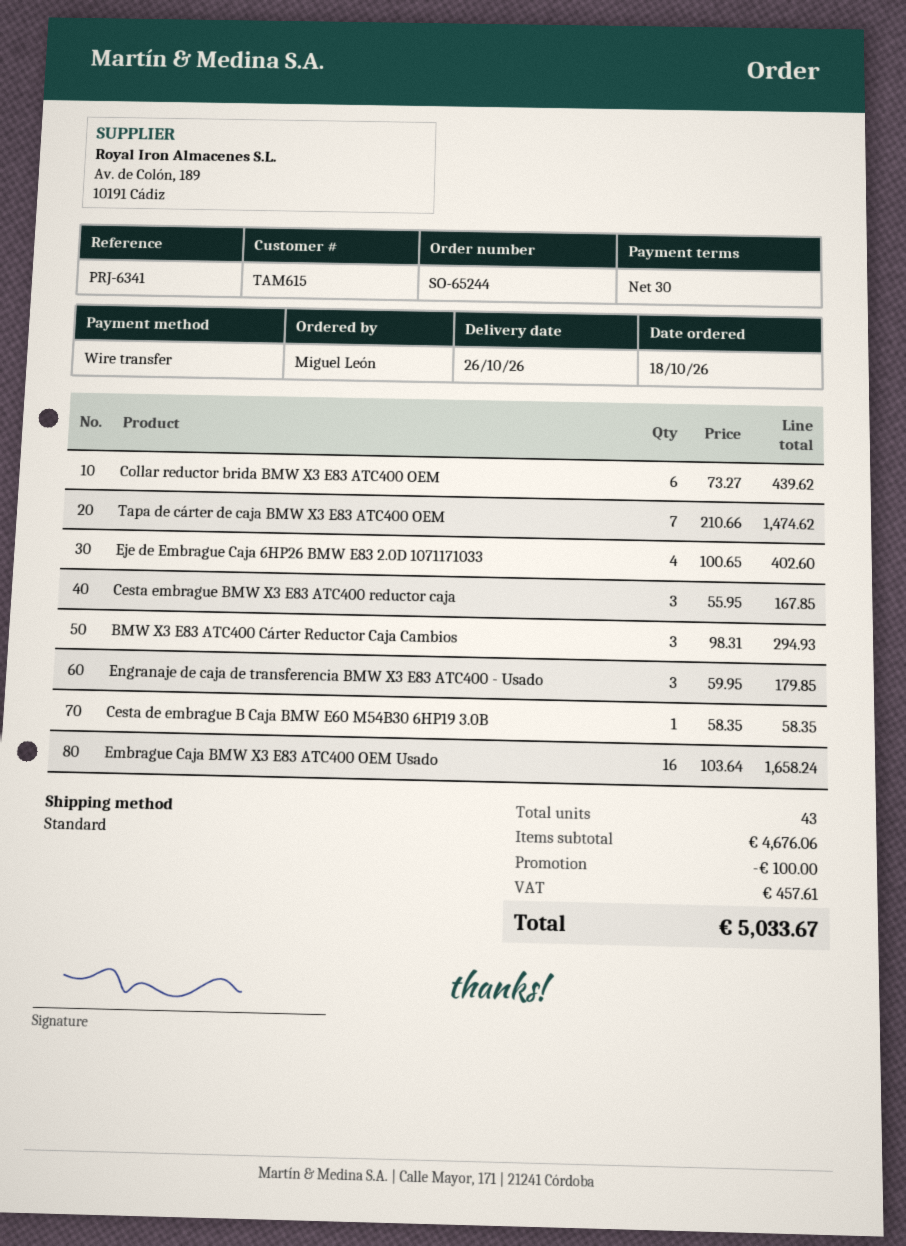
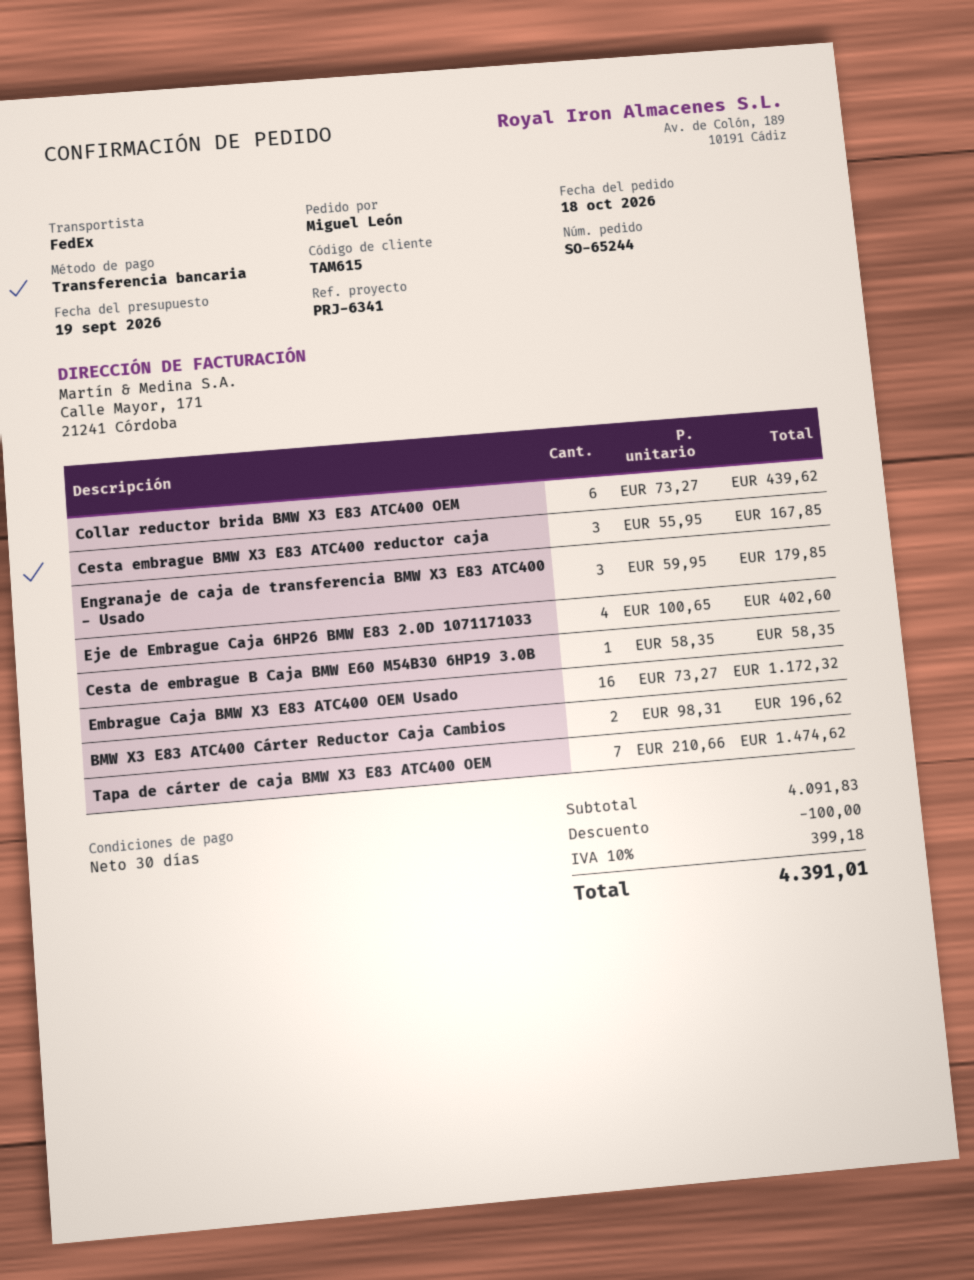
shipping method: standard -> FedEx
BMW X3 E83 ATC400 Cárter Reductor Caja Cambios: 3 x 98.31 = 294.93 -> 2 x 98.31 = 196.62
Embrague Caja BMW X3 E83 ATC400 OEM Usado: 16 x 103.64 = 1658.24 -> 16 x 73.27 = 1172.32
subtotal: 4676.06 -> 4091.83
tax: 457.61 -> 399.18
total: 5033.67 -> 4391.01

